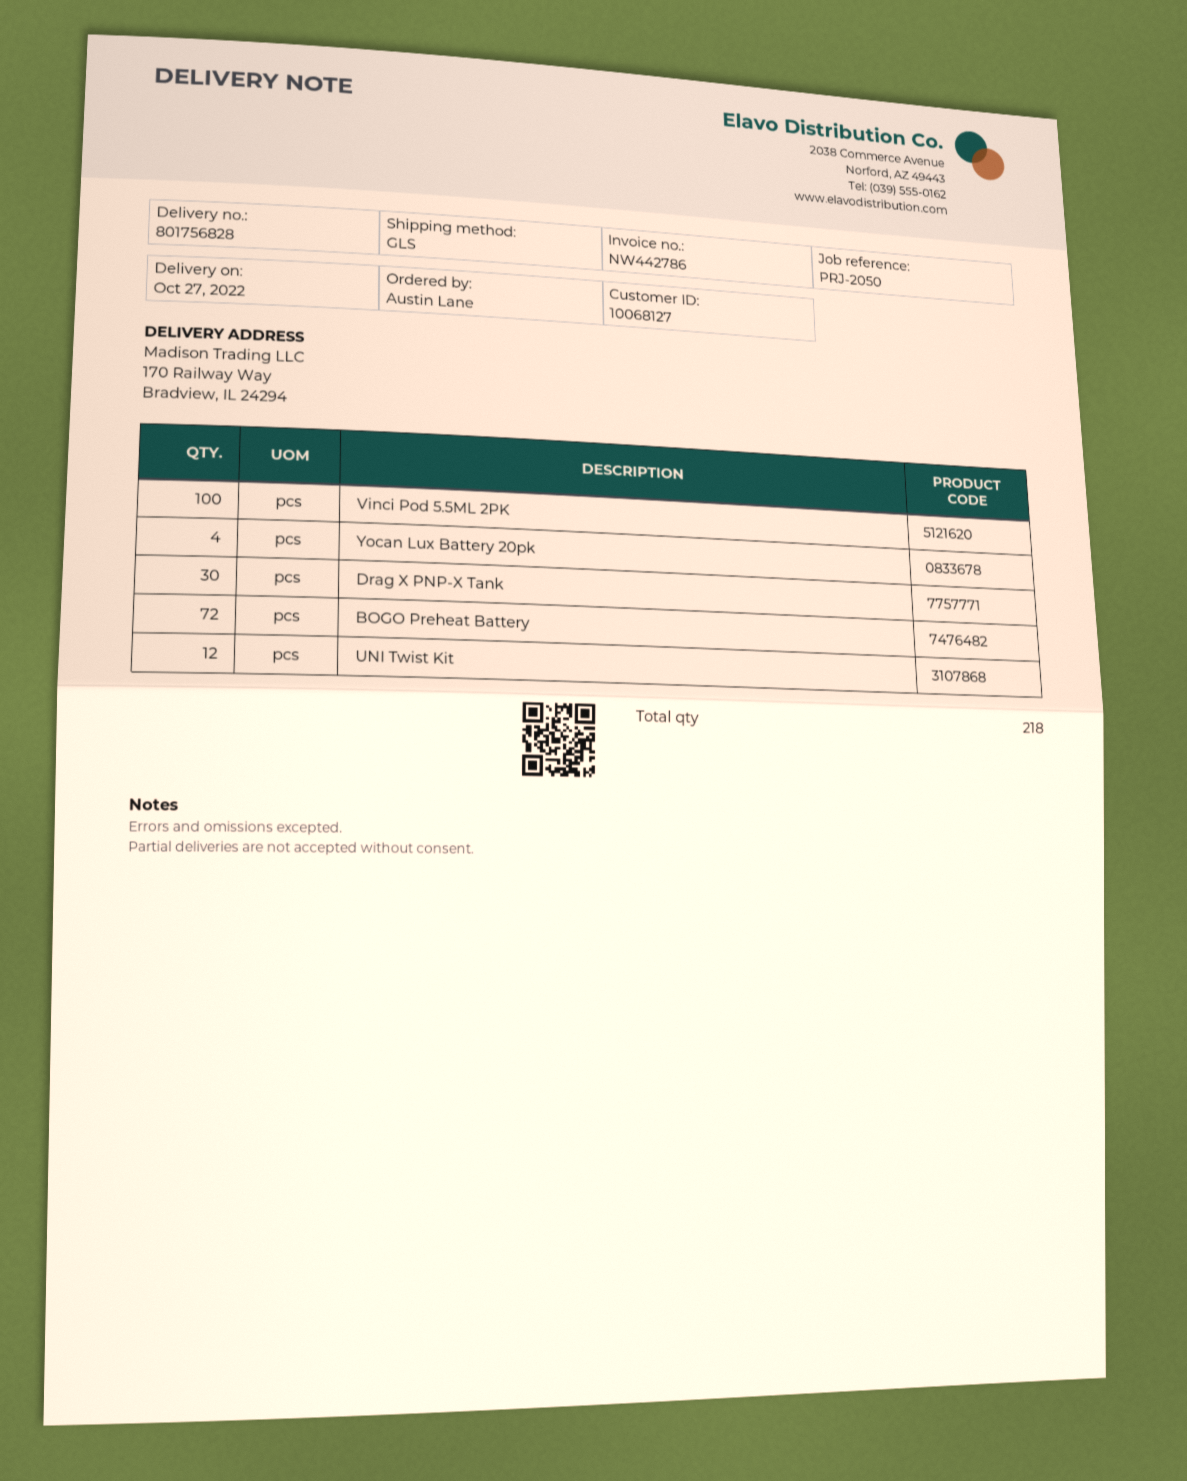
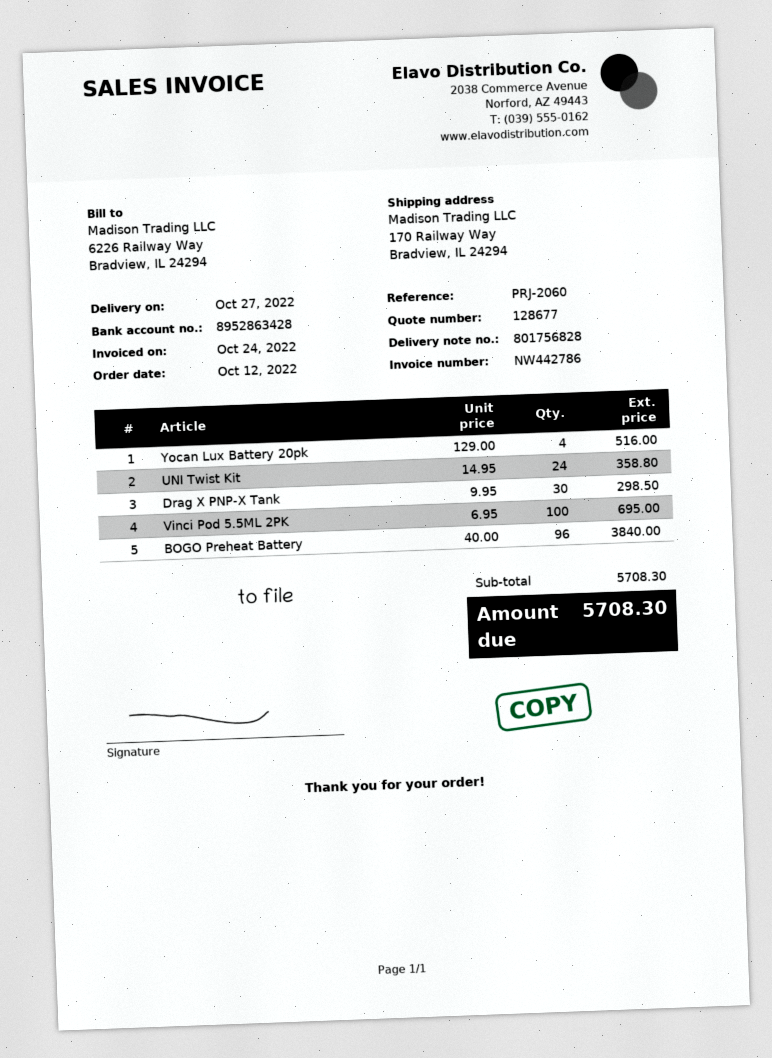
reference: PRJ-2050 -> PRJ-2060
BOGO Preheat Battery: 72 -> 96
UNI Twist Kit: 12 -> 24

